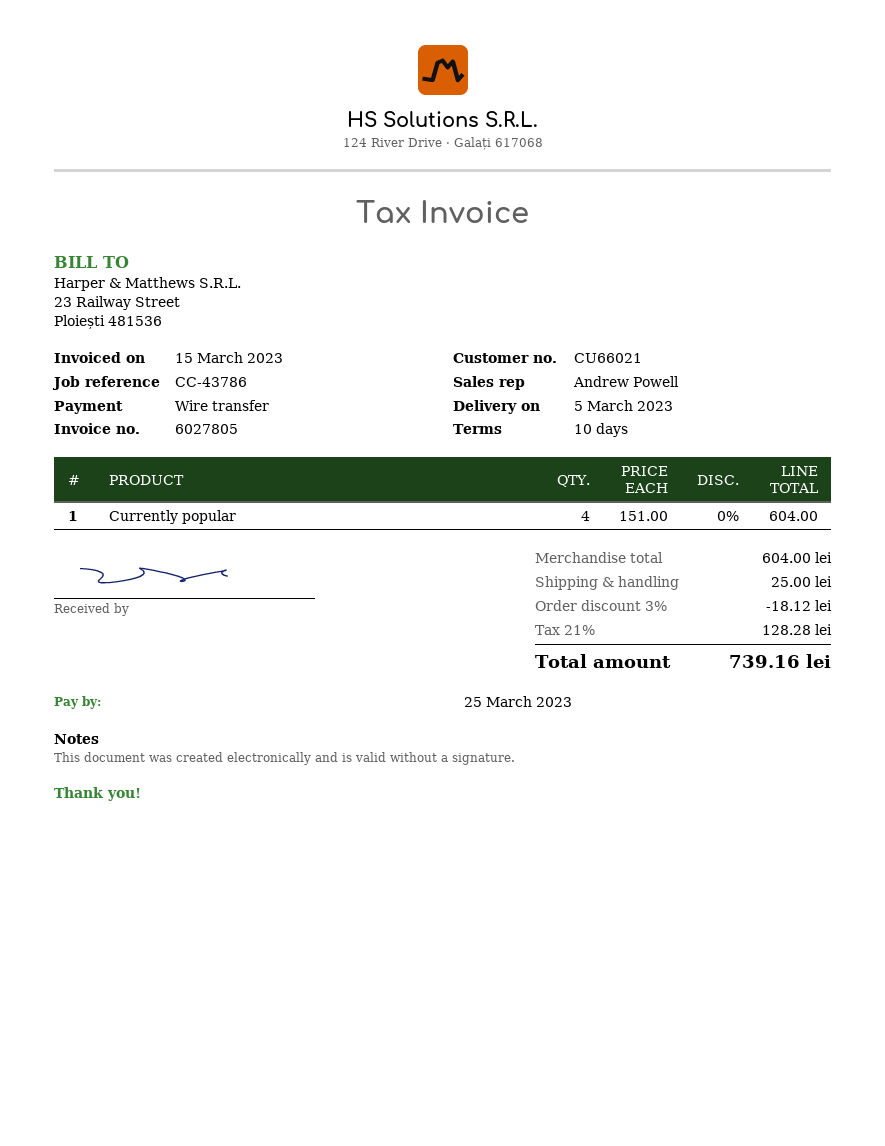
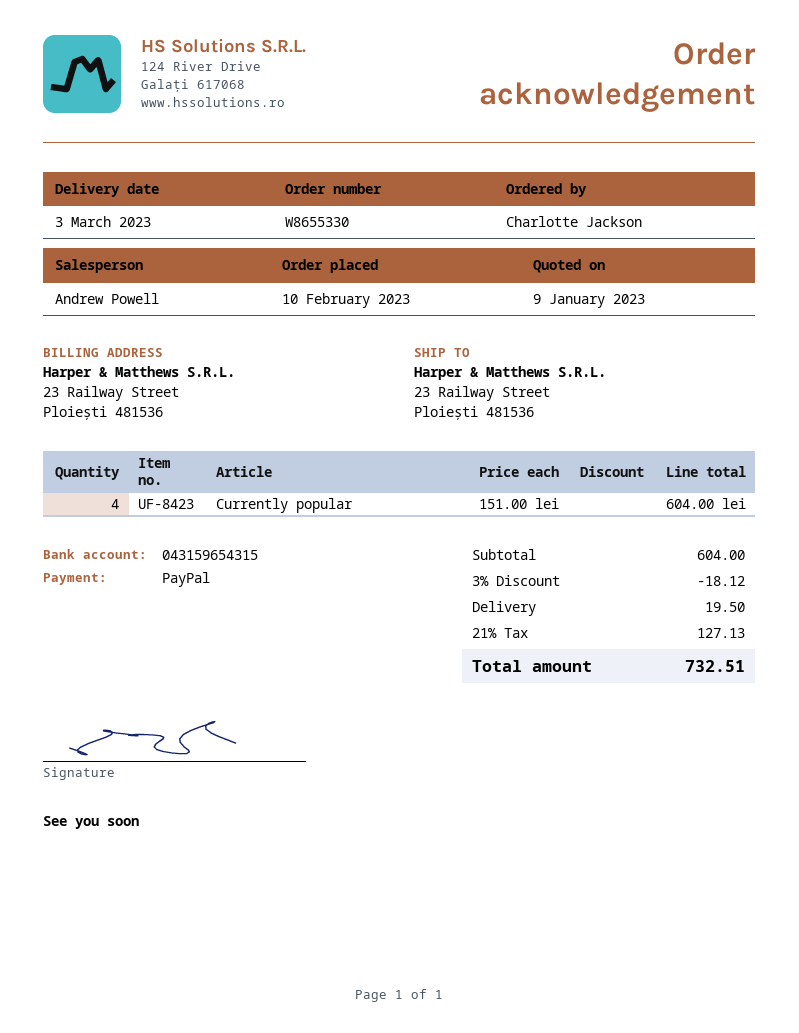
delivery date: 2023-03-05 -> 2023-03-03
payment method: bank transfer -> PayPal
shipping: 25.00 -> 19.50
tax: 21% = 128.28 -> 21% = 127.13
total: 739.16 -> 732.51

